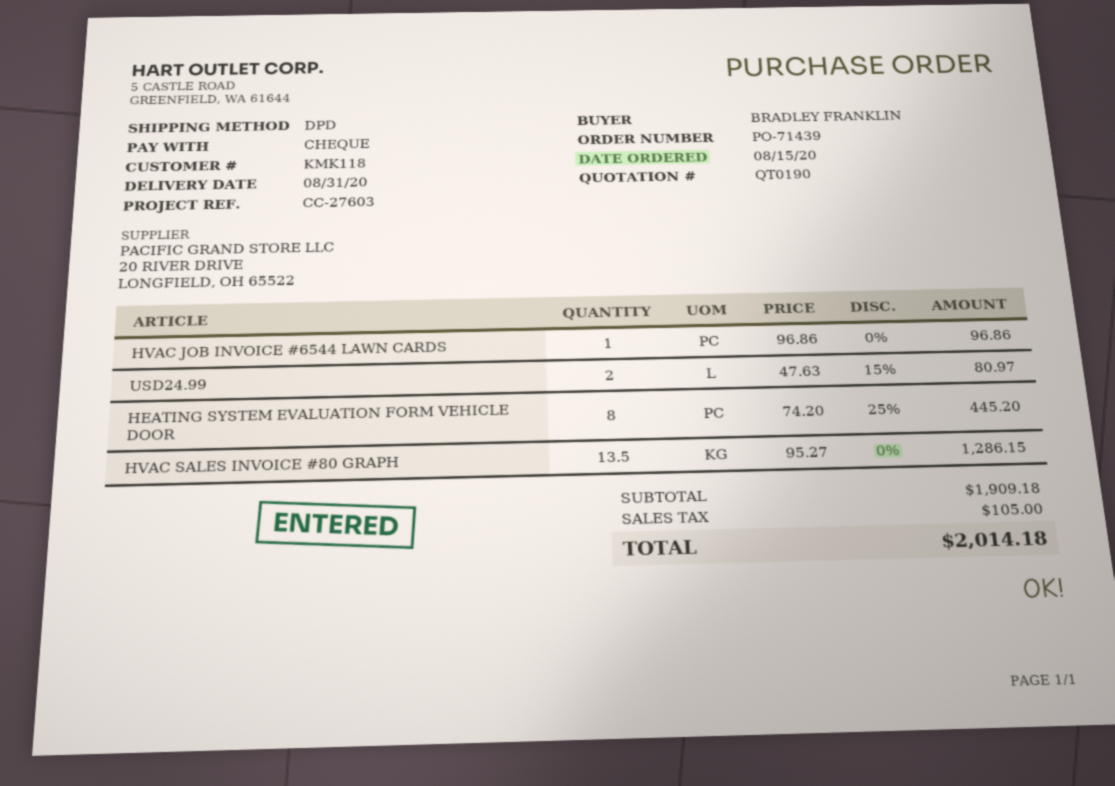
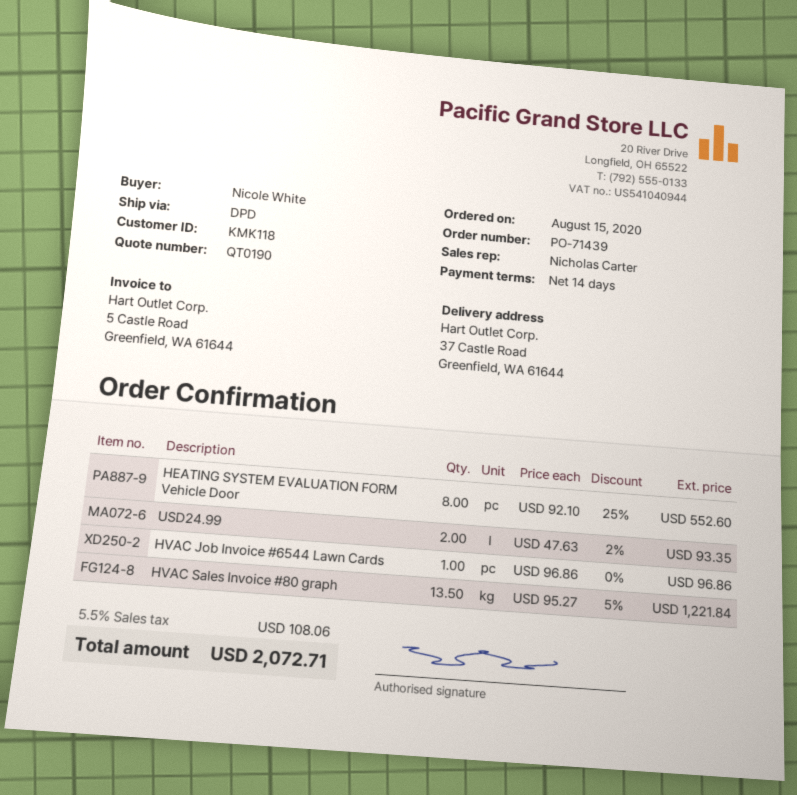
ordered by: BRADLEY FRANKLIN -> Nicole White
USD24.99: 2 x 47.63 - 15% = 80.97 -> 2 x 47.63 - 2% = 93.35
HEATING SYSTEM EVALUATION FORM VEHICLE DOOR: 8 x 74.20 - 25% = 445.20 -> 8 x 92.10 - 25% = 552.60
HVAC SALES INVOICE #80 GRAPH: 13.5 x 95.27 = 1286.15 -> 13.5 x 95.27 - 5% = 1221.84
tax: 105.00 -> 108.06
total: 2014.18 -> 2072.71

